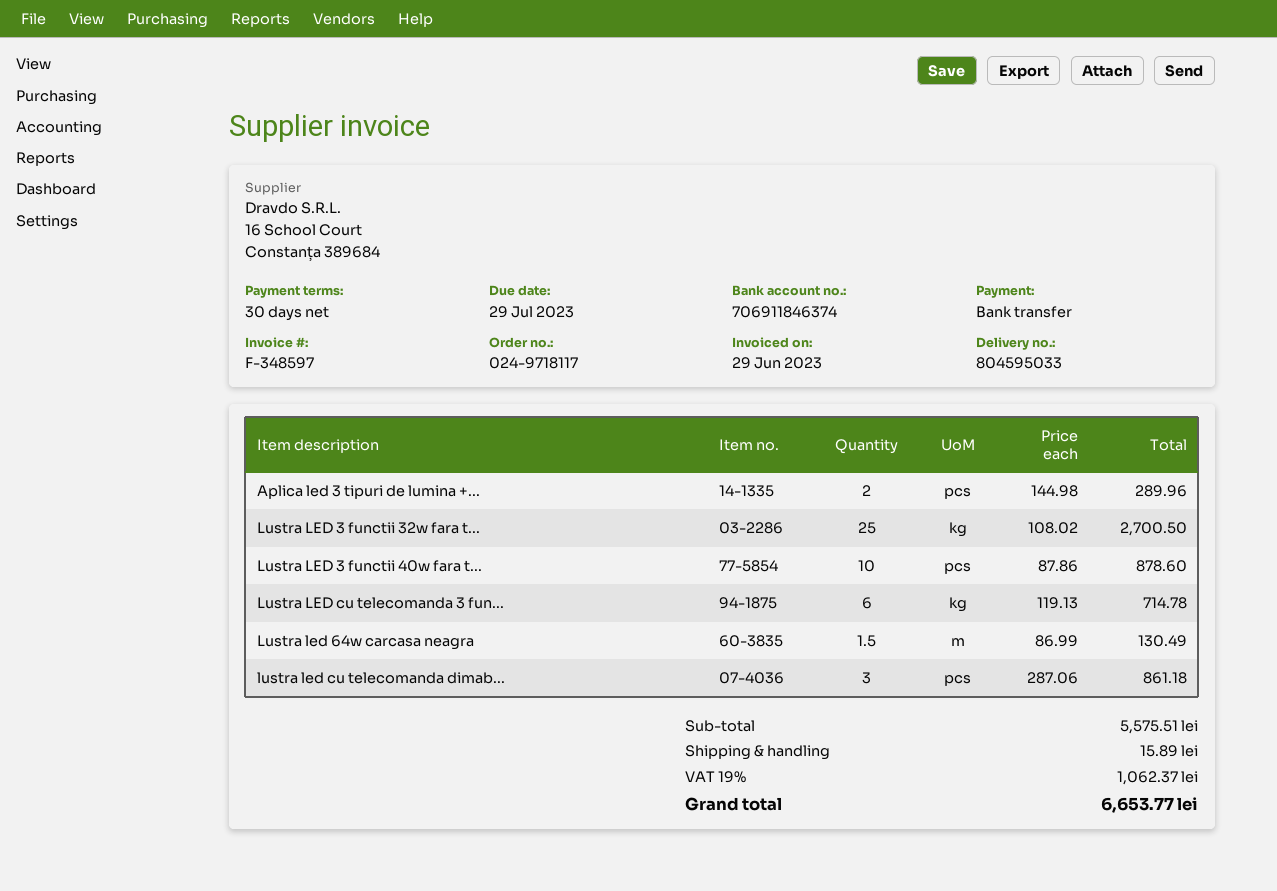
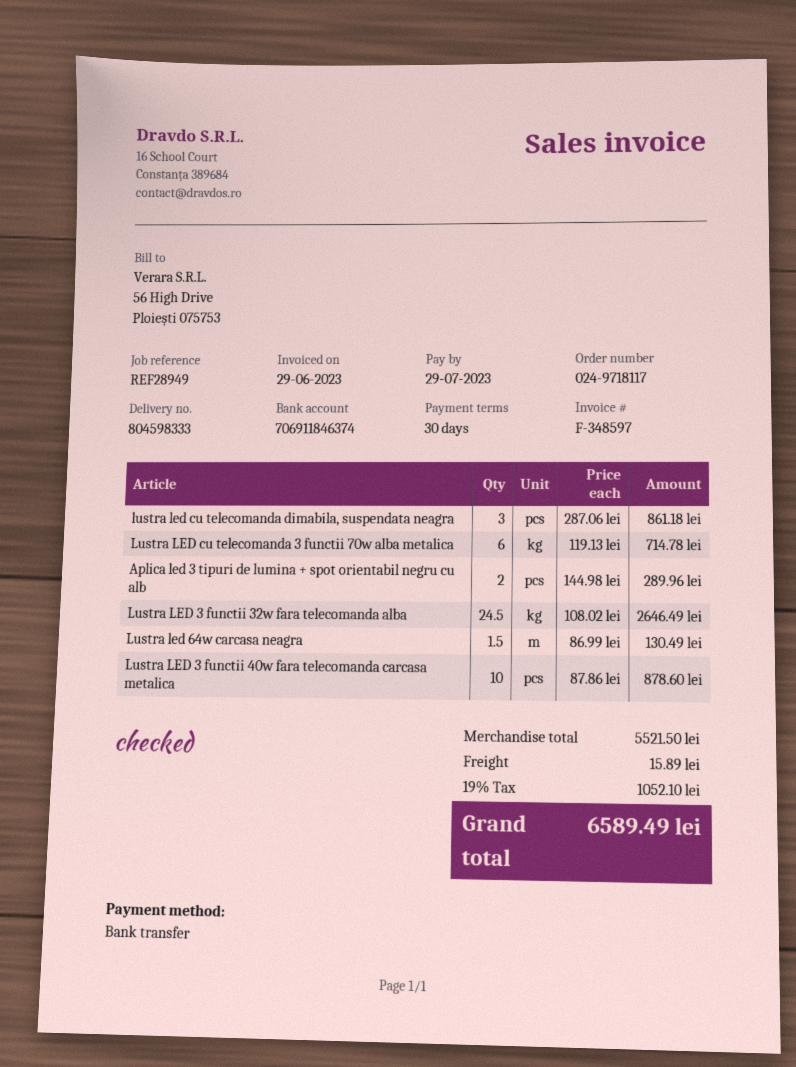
delivery note number: 804595033 -> 804598333
Lustra LED 3 functii 32w fara t...: 25 x 108.02 = 2700.50 -> 24.5 x 108.02 = 2646.49
subtotal: 5575.51 -> 5521.50
tax: 19% = 1062.37 -> 19% = 1052.10
total: 6653.77 -> 6589.49

